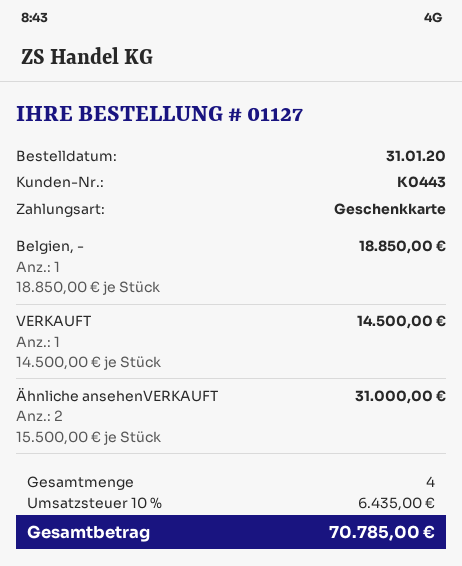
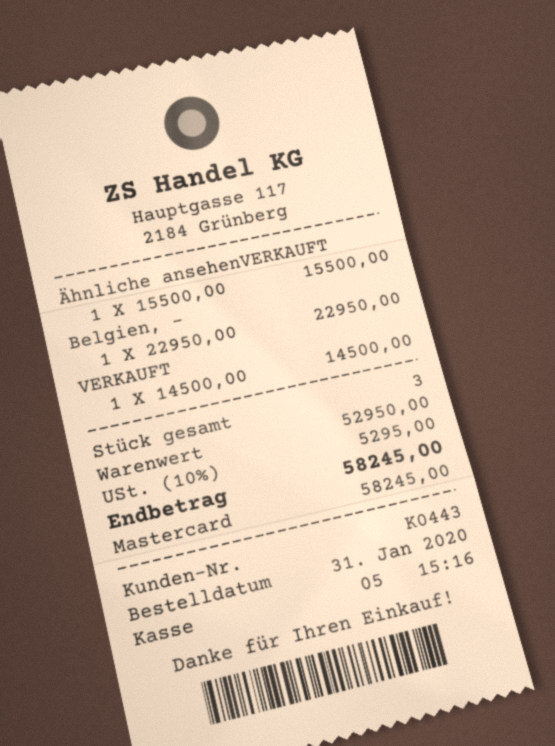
payment method: gift card -> Mastercard
Belgien, -: 1 x 18850.00 = 18850.00 -> 1 x 22950.00 = 22950.00
Ähnliche ansehenVERKAUFT: 2 x 15500.00 = 31000.00 -> 1 x 15500.00 = 15500.00
total quantity: 4 -> 3
tax: 10% = 6435.00 -> 10% = 5295.00
total: 70785.00 -> 58245.00

